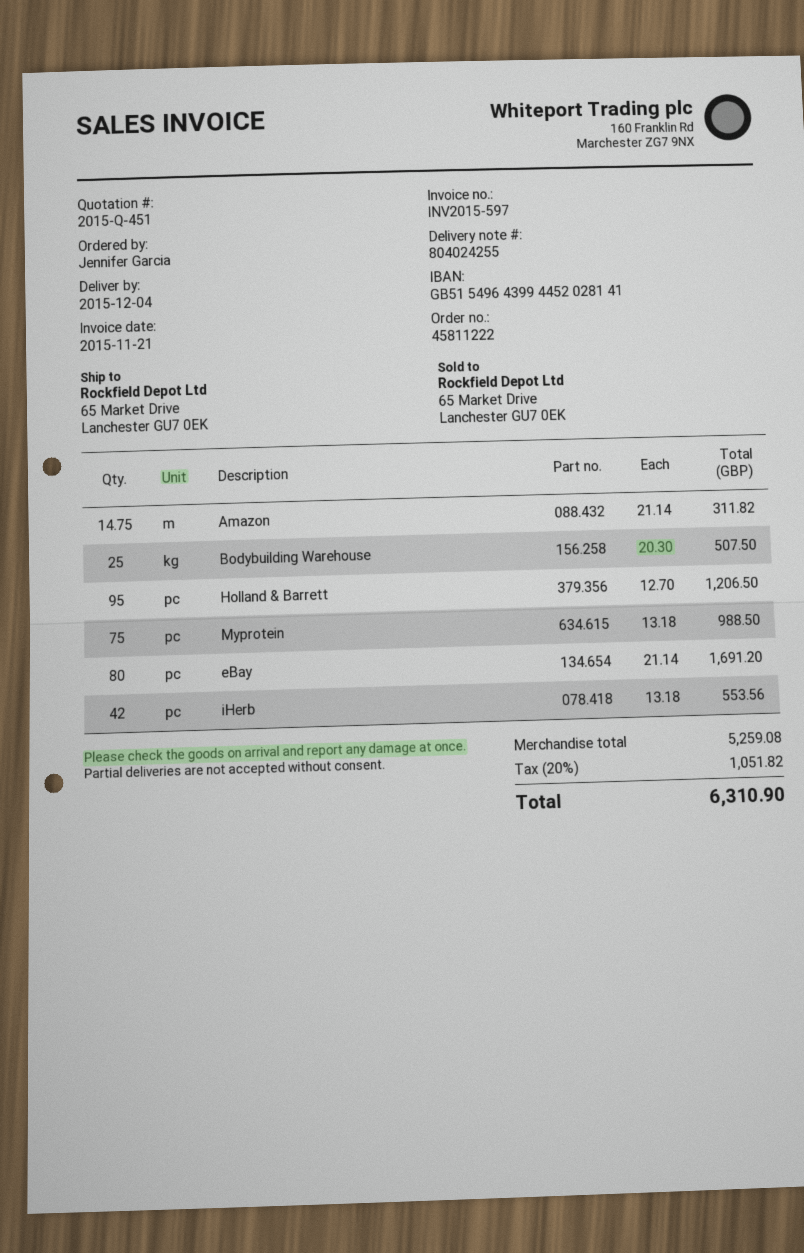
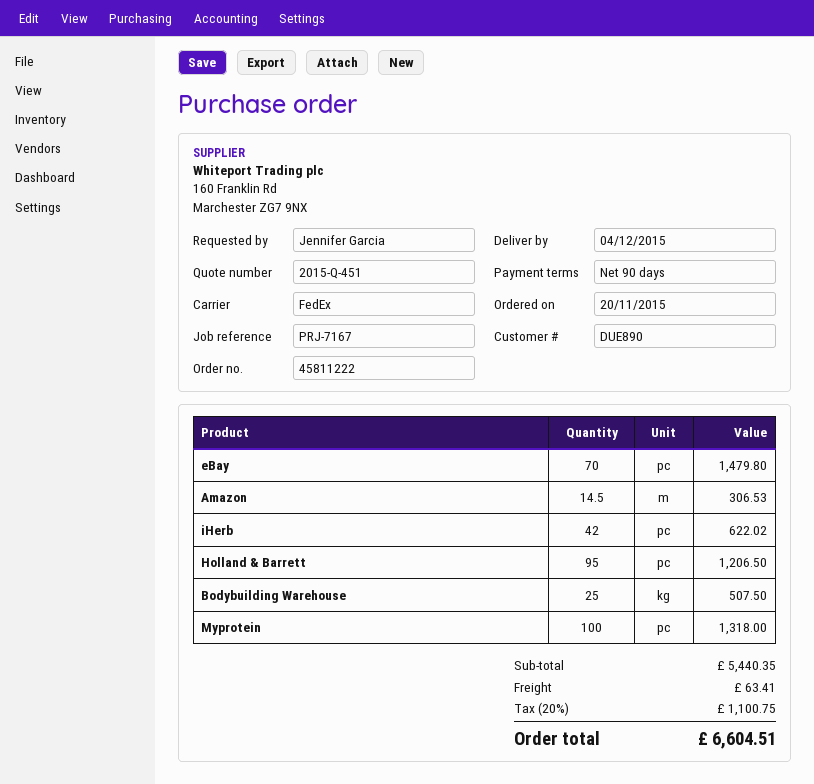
Amazon: 14.75 for 311.82 -> 14.5 for 306.53
Myprotein: 75 for 988.50 -> 100 for 1318.00
eBay: 80 for 1691.20 -> 70 for 1479.80
iHerb: 42 for 553.56 -> 42 for 622.02
subtotal: 5259.08 -> 5440.35
shipping: none -> 63.41
tax: 20% = 1051.82 -> 20% = 1100.75
total: 6310.90 -> 6604.51

